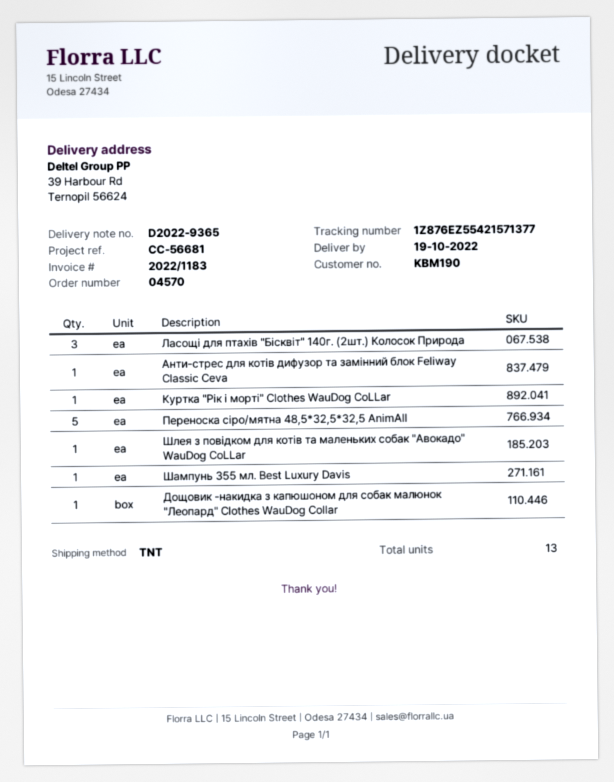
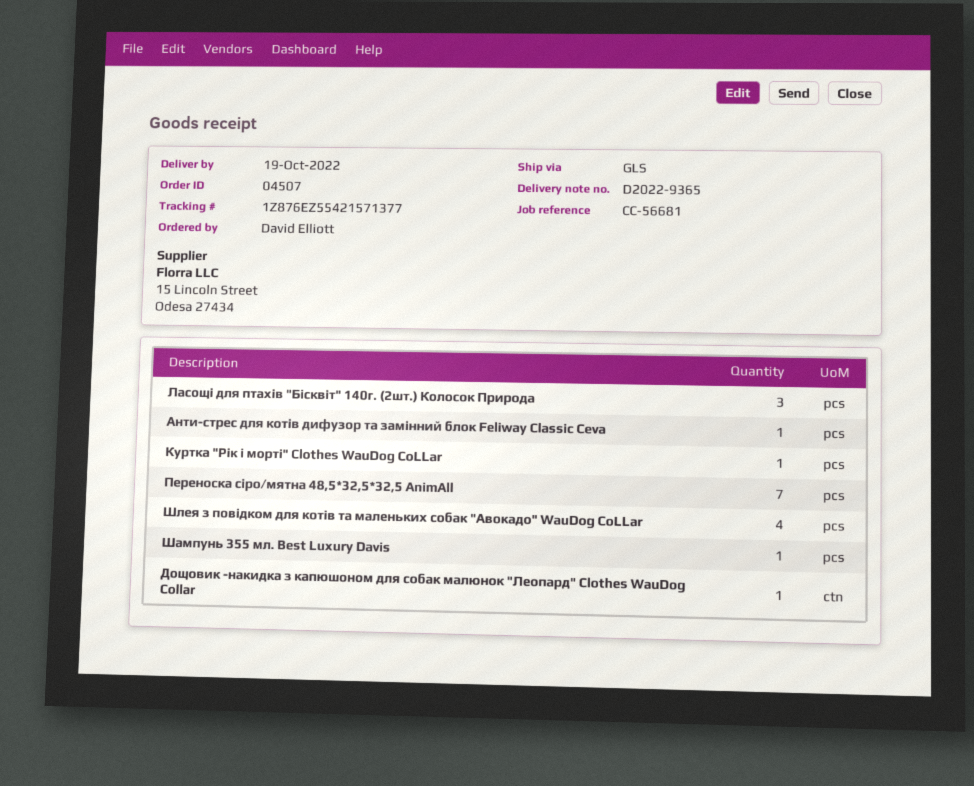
order number: 04570 -> 04507
shipping method: TNT -> GLS
Переноска сіро/мятна 48,5*32,5*32,5 AnimAll: 5 -> 7
Шлея з повідком для котів та маленьких собак "Авокадо" WauDog CoLLar: 1 -> 4

